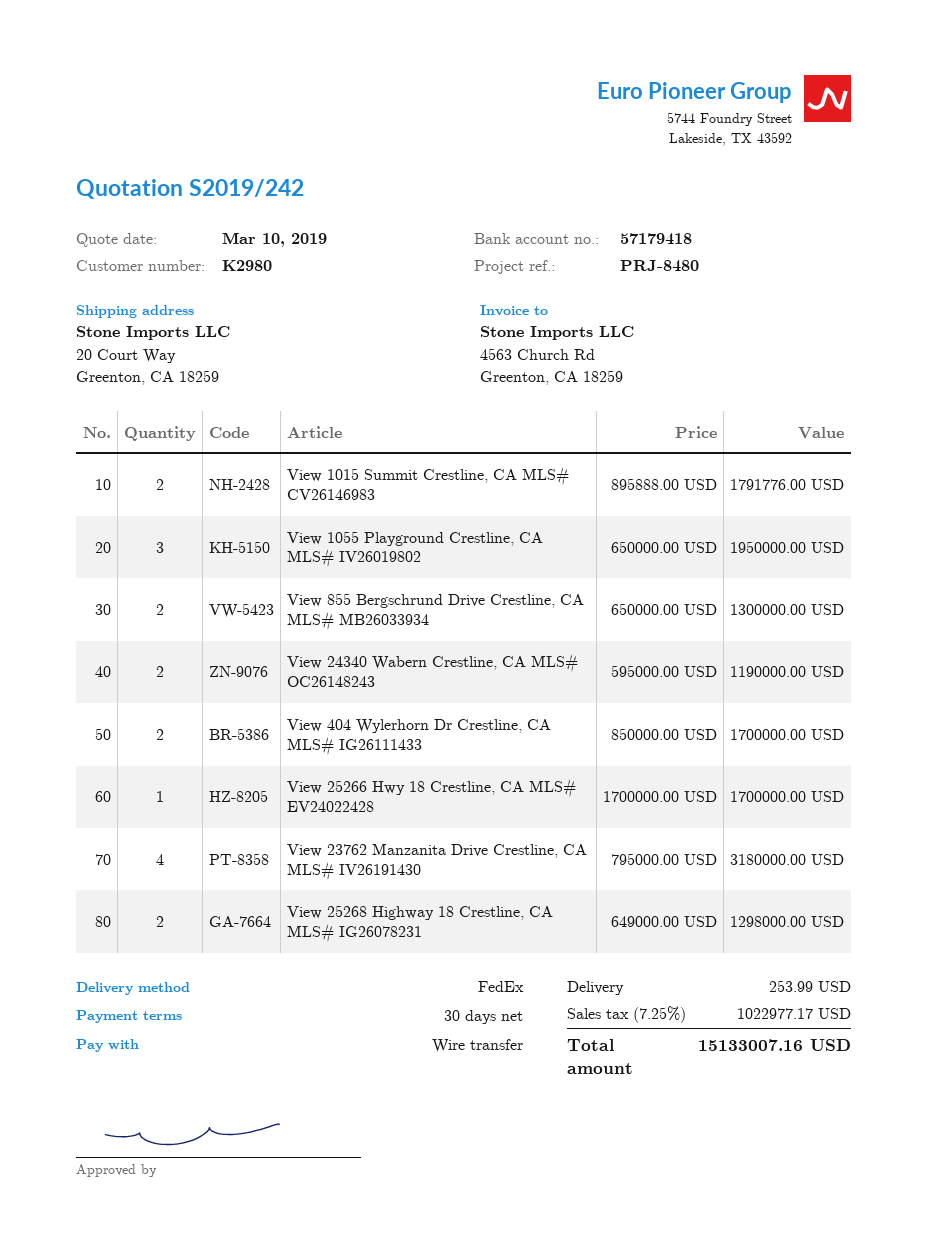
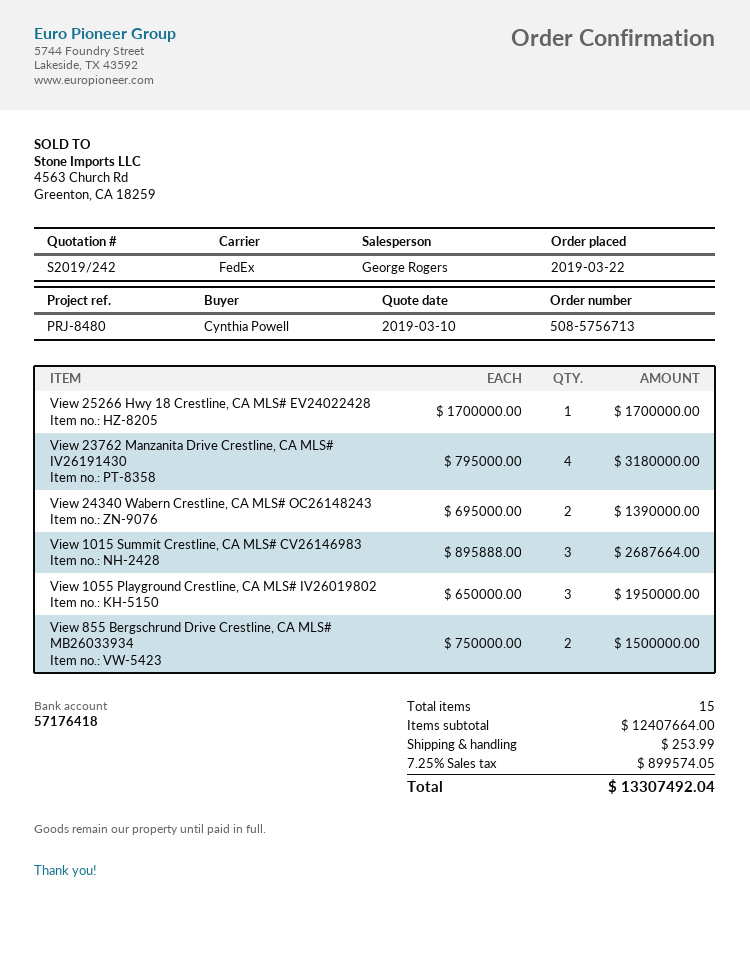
bank account: 57179418 -> 57176418
View 1015 Summit Crestline, CA MLS# CV26146983: 2 x 895888.00 = 1791776.00 -> 3 x 895888.00 = 2687664.00
View 855 Bergschrund Drive Crestline, CA MLS# MB26033934: 2 x 650000.00 = 1300000.00 -> 2 x 750000.00 = 1500000.00
View 24340 Wabern Crestline, CA MLS# OC26148243: 2 x 595000.00 = 1190000.00 -> 2 x 695000.00 = 1390000.00
View 404 Wylerhorn Dr Crestline, CA MLS# IG26111433: 2 x 850000.00 = 1700000.00 -> none
View 25268 Highway 18 Crestline, CA MLS# IG26078231: 2 x 649000.00 = 1298000.00 -> none
tax: 7.25% = 1022977.17 -> 7.25% = 899574.05
total: 15133007.16 -> 13307492.04

